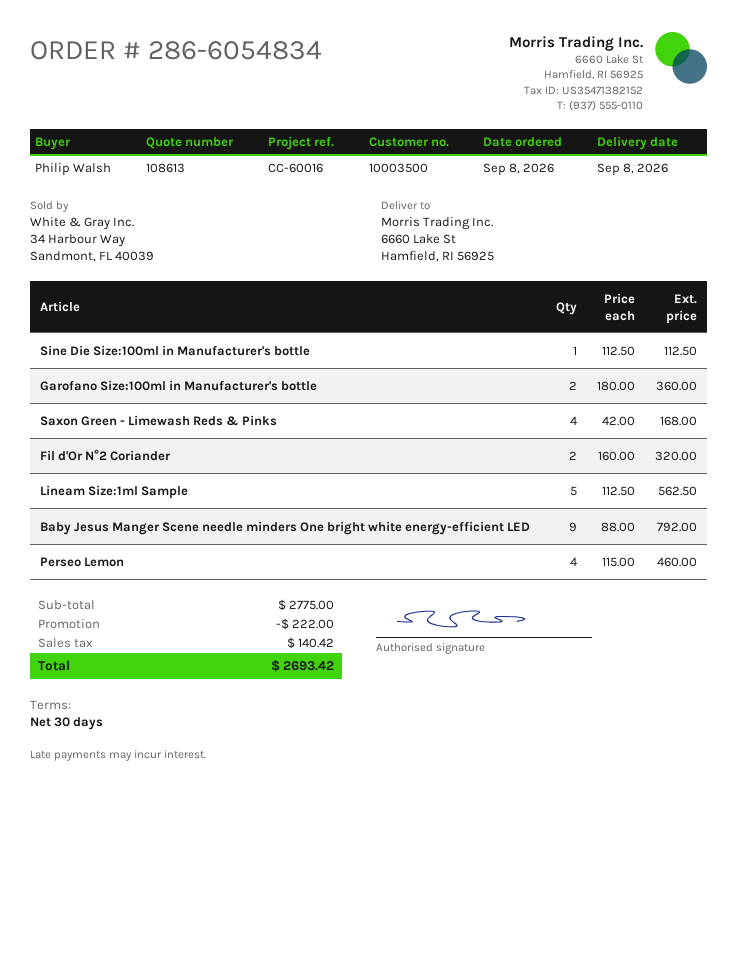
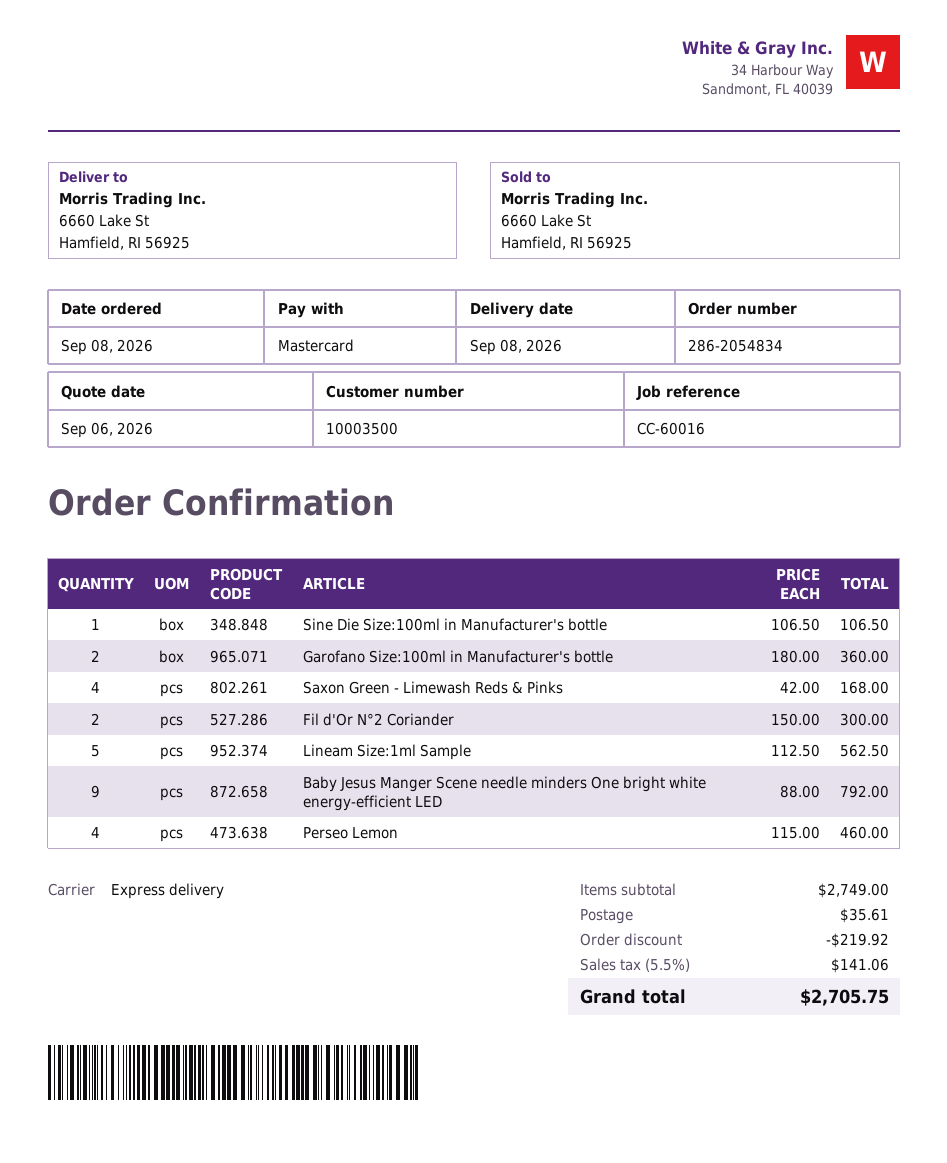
order number: 286-6054834 -> 286-2054834
Sine Die Size:100ml in Manufacturer's bottle: 1 x 112.50 = 112.50 -> 1 x 106.50 = 106.50
Fil d'Or N°2 Coriander: 2 x 160.00 = 320.00 -> 2 x 150.00 = 300.00
subtotal: 2775.00 -> 2749.00
discount: 222.00 -> 219.92
shipping: none -> 35.61
tax: 140.42 -> 141.06
total: 2693.42 -> 2705.75

